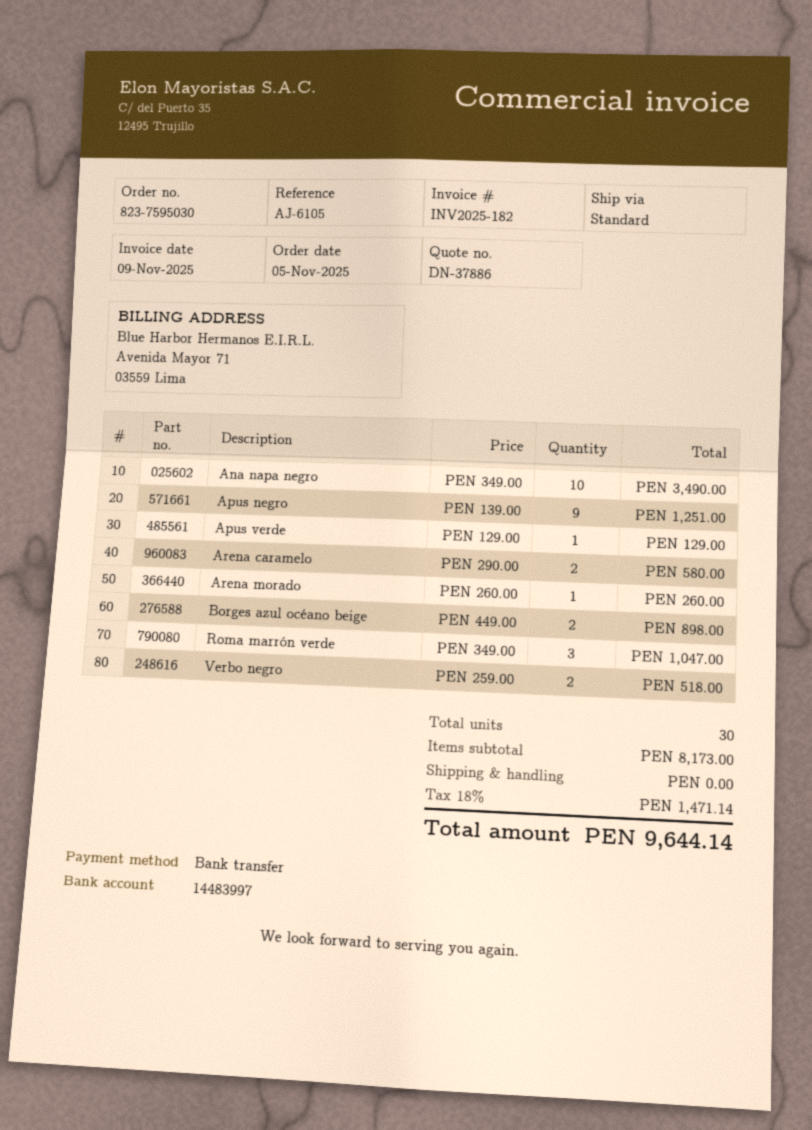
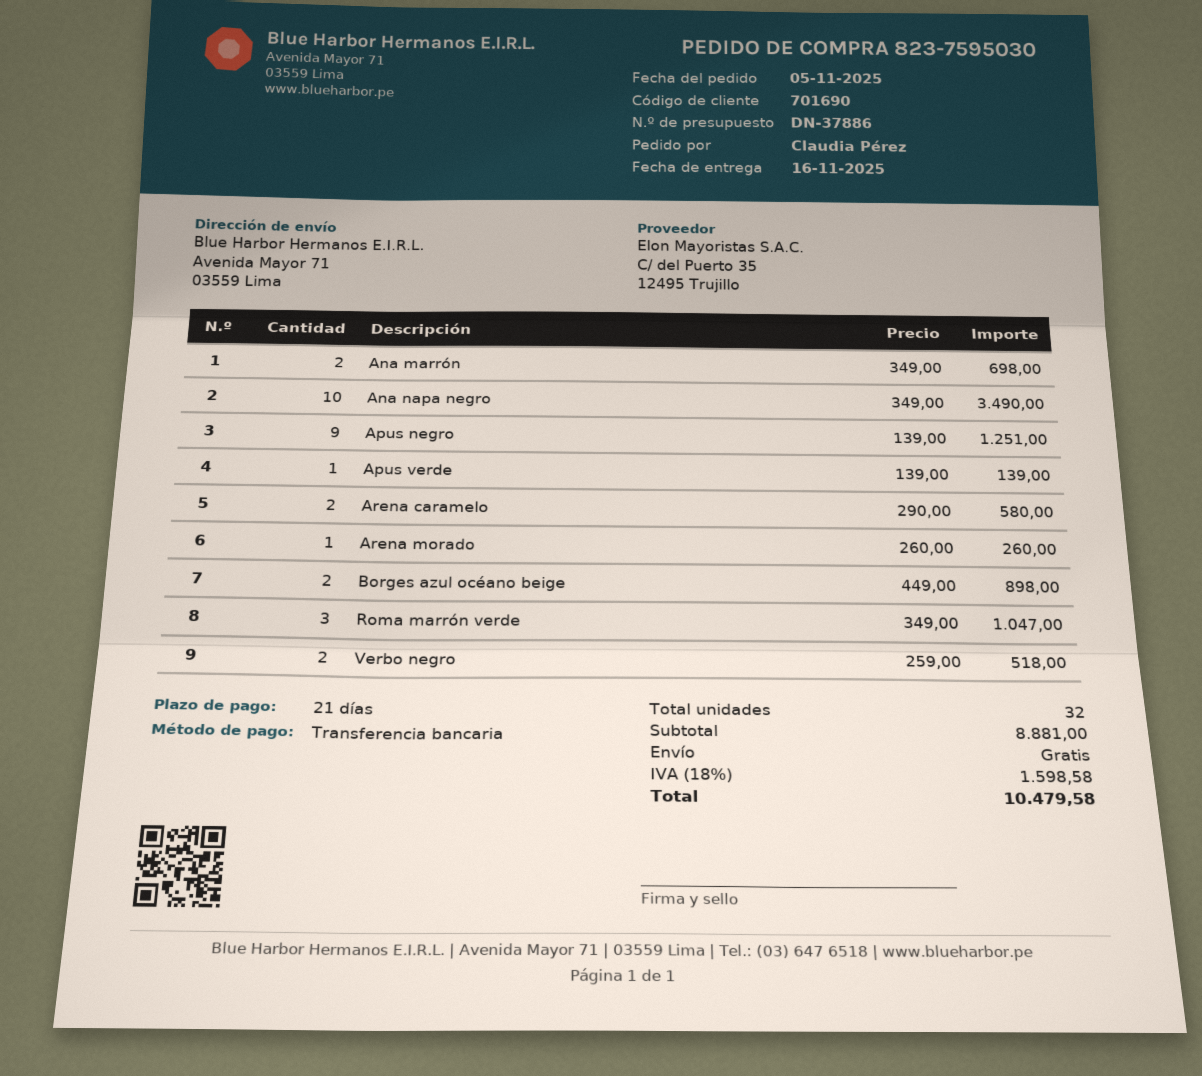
Apus verde: 1 x 129.00 = 129.00 -> 1 x 139.00 = 139.00
Ana marrón: none -> 2 x 349.00 = 698.00
total quantity: 30 -> 32
subtotal: 8173.00 -> 8881.00
tax: 18% = 1471.14 -> 18% = 1598.58
total: 9644.14 -> 10479.58

